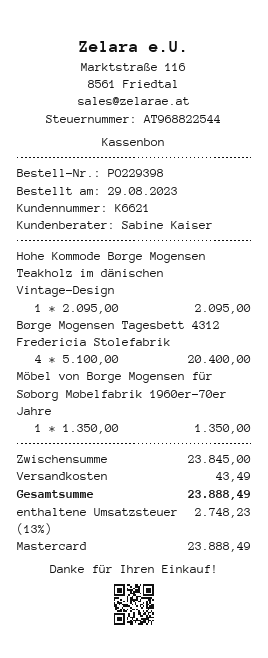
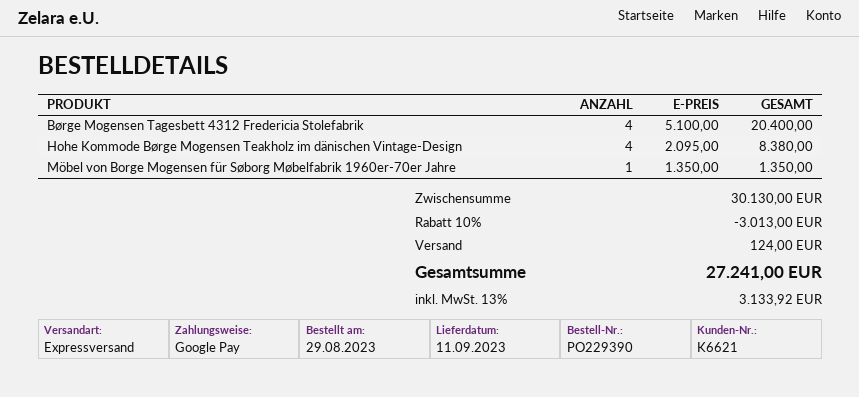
order number: PO229398 -> PO229390
payment method: Mastercard -> Google Pay
Hohe Kommode Børge Mogensen Teakholz im dänischen Vintage-Design: 1 x 2095.00 = 2095.00 -> 4 x 2095.00 = 8380.00
subtotal: 23845.00 -> 30130.00
discount: none -> 10% = 3013.00
shipping: 43.49 -> 124.00
tax: 13% = 2748.23 -> 13% = 3133.92
total: 23888.49 -> 27241.00

